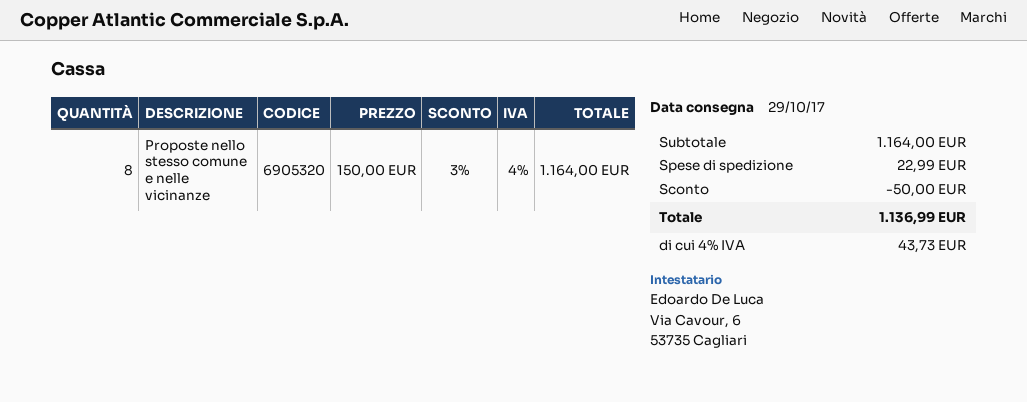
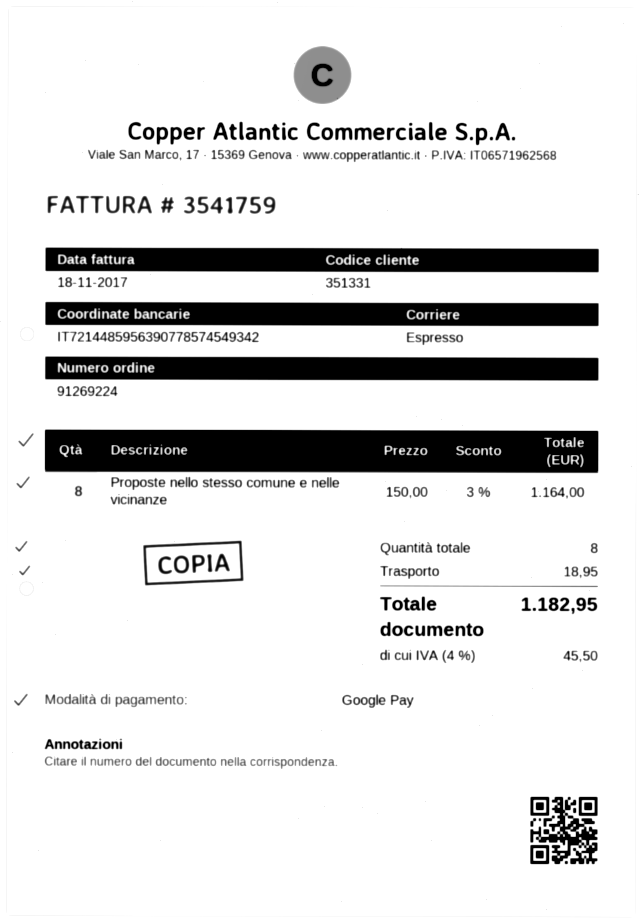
discount: 50.00 -> none
shipping: 22.99 -> 18.95
tax: 4% = 43.73 -> 4% = 45.50
total: 1136.99 -> 1182.95

